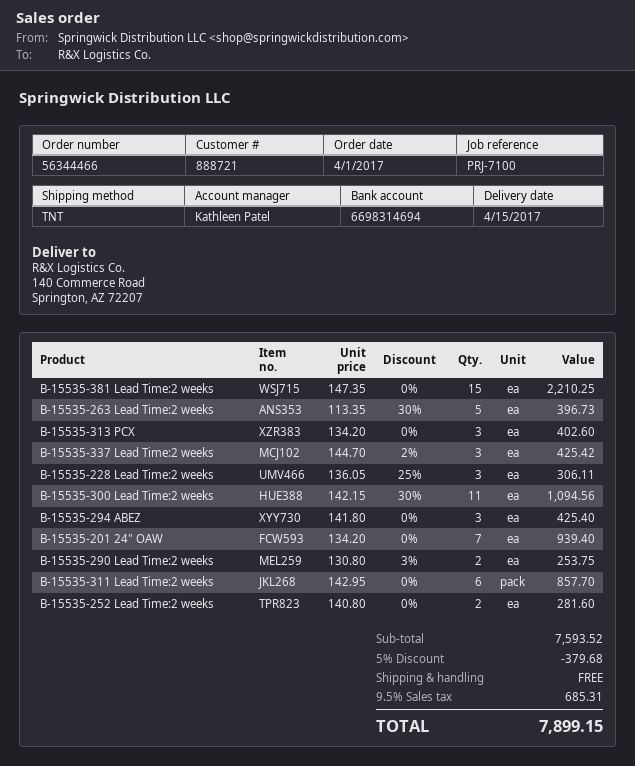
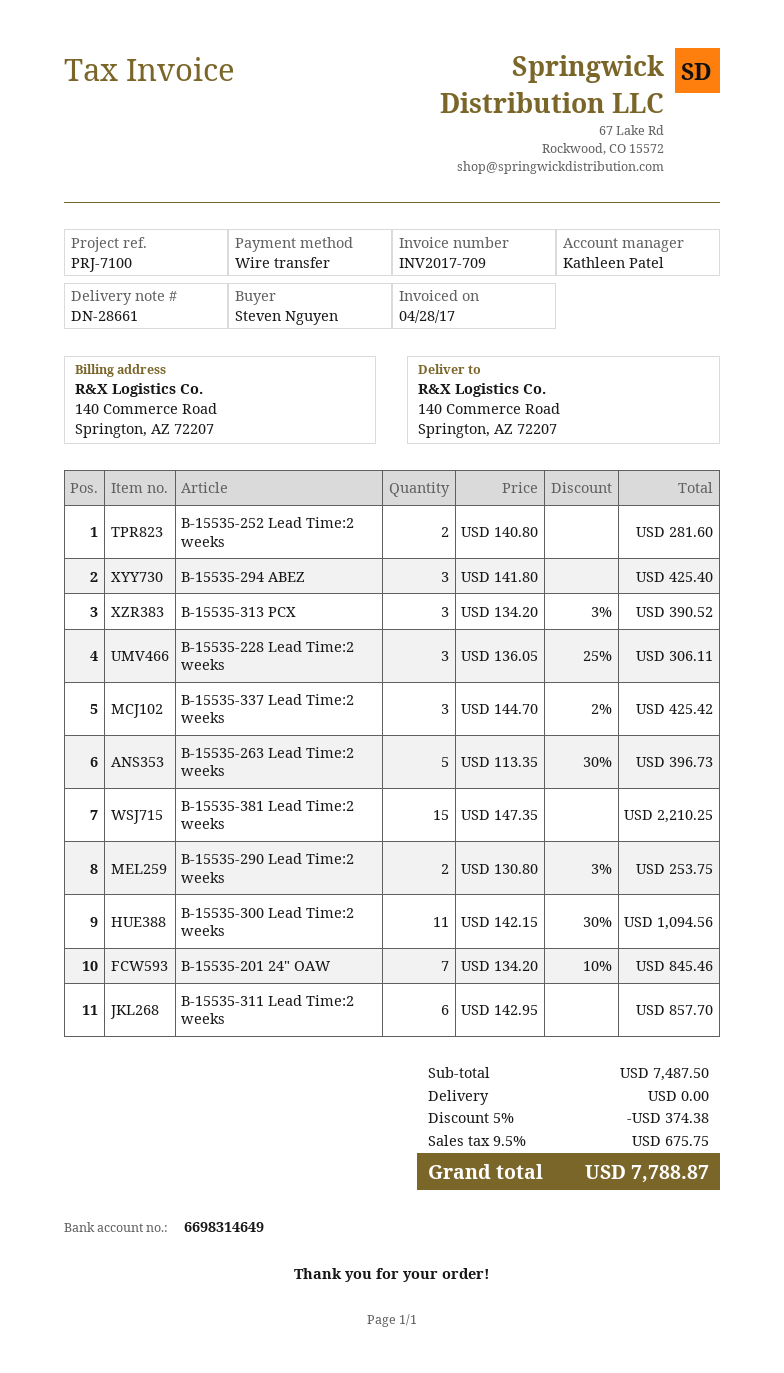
bank account: 6698314694 -> 6698314649
B-15535-313 PCX: 3 x 134.20 = 402.60 -> 3 x 134.20 - 3% = 390.52
B-15535-201 24" OAW: 7 x 134.20 = 939.40 -> 7 x 134.20 - 10% = 845.46
subtotal: 7593.52 -> 7487.50
discount: 5% = 379.68 -> 5% = 374.38
tax: 9.5% = 685.31 -> 9.5% = 675.75
total: 7899.15 -> 7788.87

